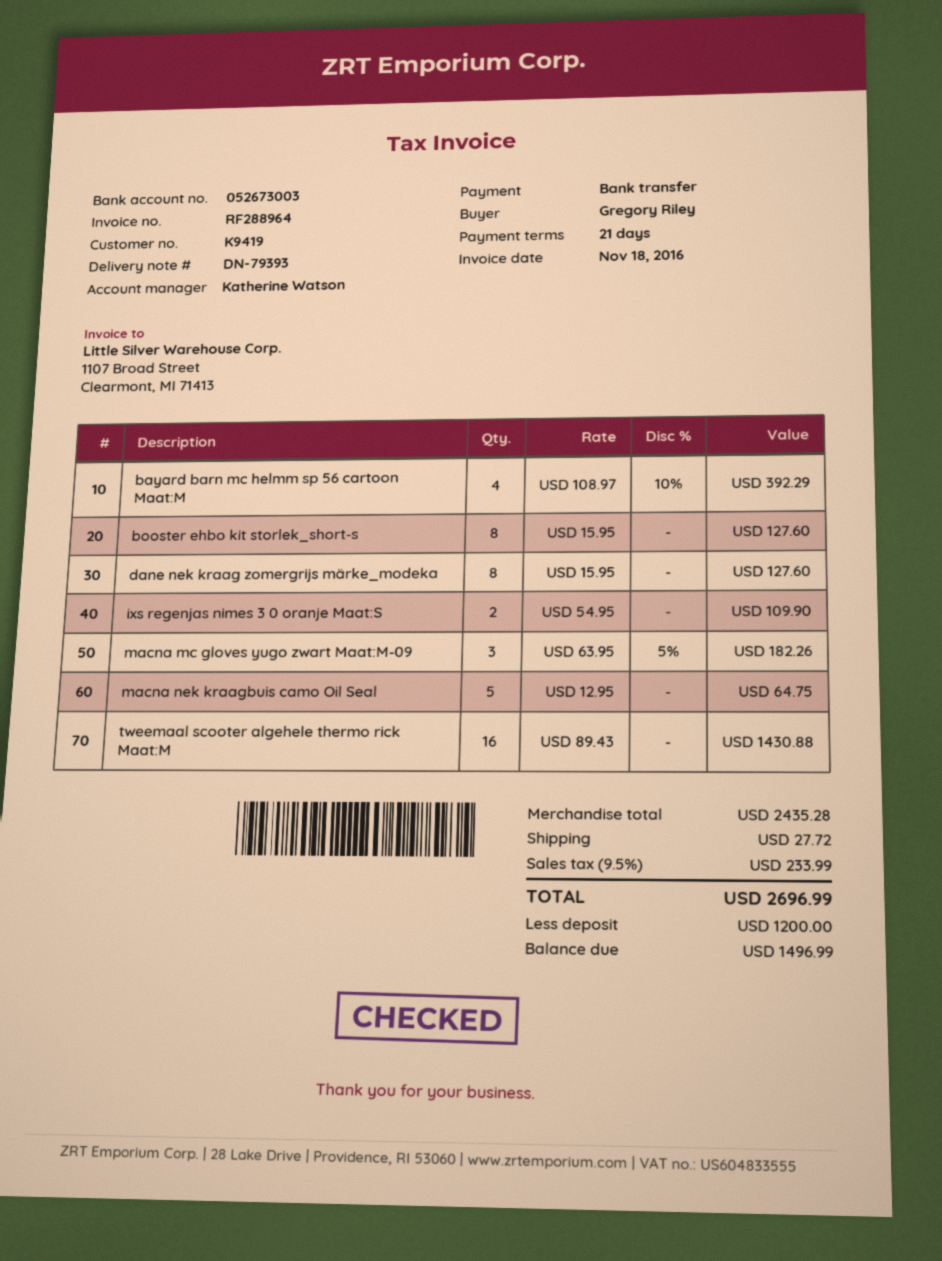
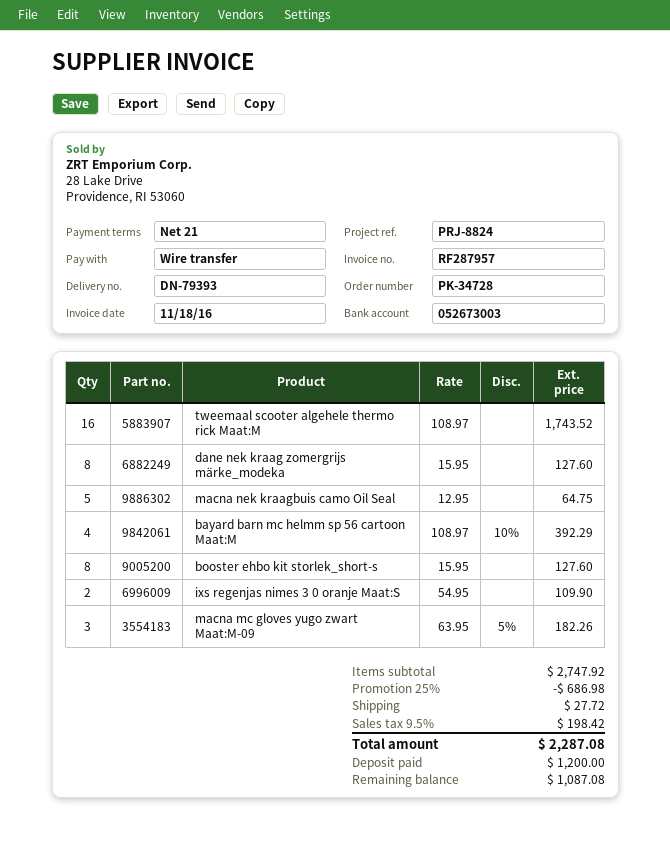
invoice number: RF288964 -> RF287957
tweemaal scooter algehele thermo rick Maat:M: 16 x 89.43 = 1430.88 -> 16 x 108.97 = 1743.52
subtotal: 2435.28 -> 2747.92
discount: none -> 25% = 686.98
tax: 9.5% = 233.99 -> 9.5% = 198.42
total: 2696.99 -> 2287.08
balance: 1496.99 -> 1087.08

